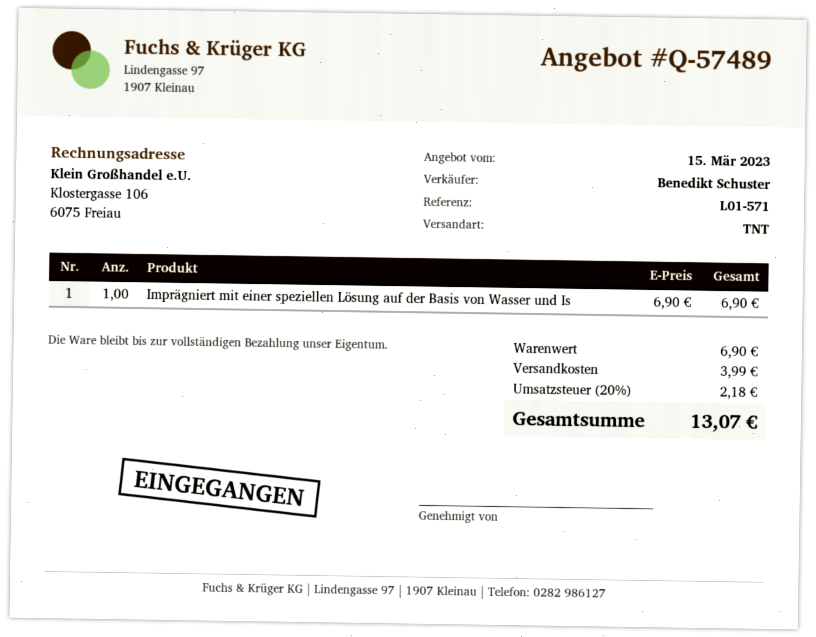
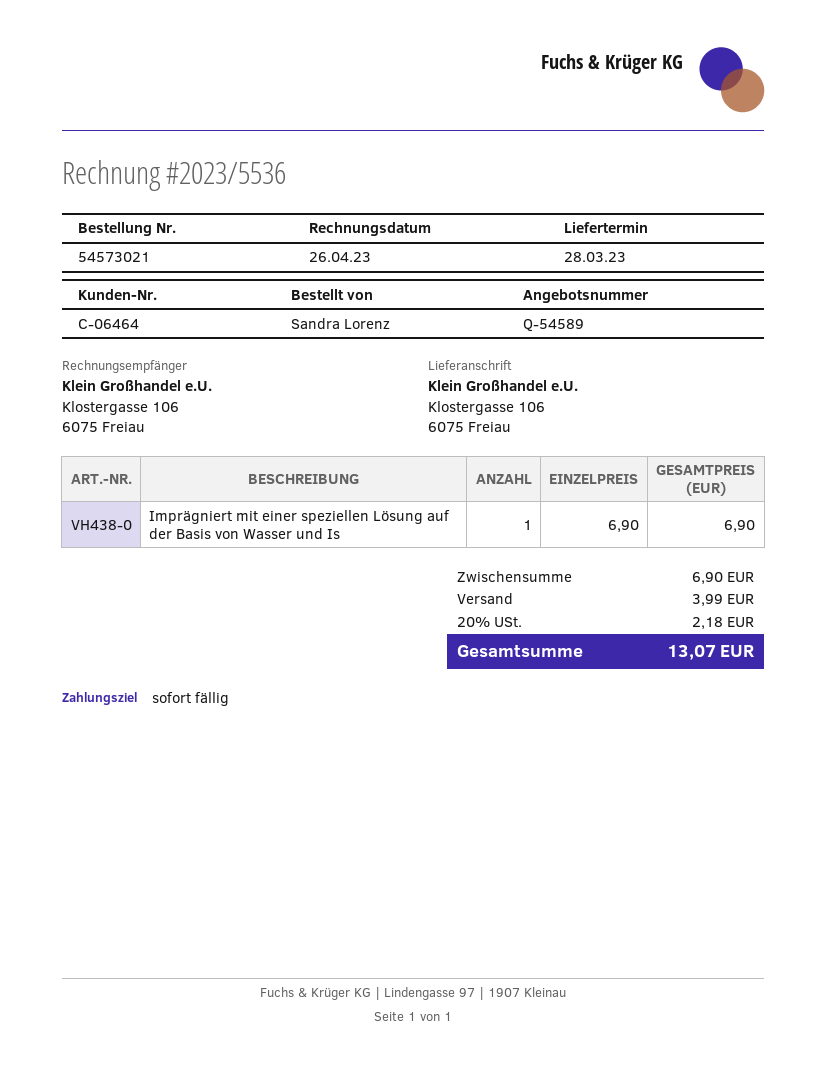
quote number: Q-57489 -> Q-54589

